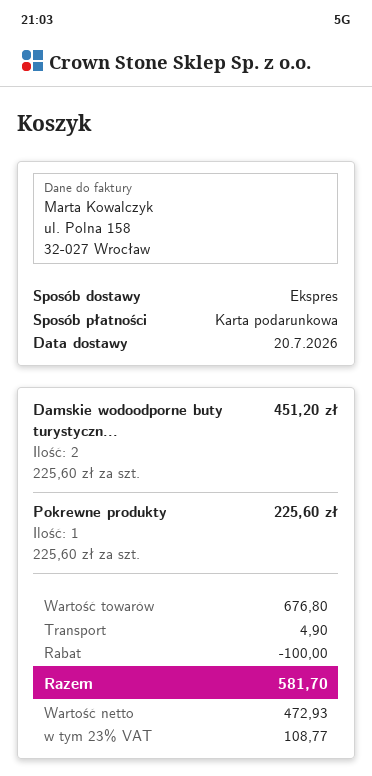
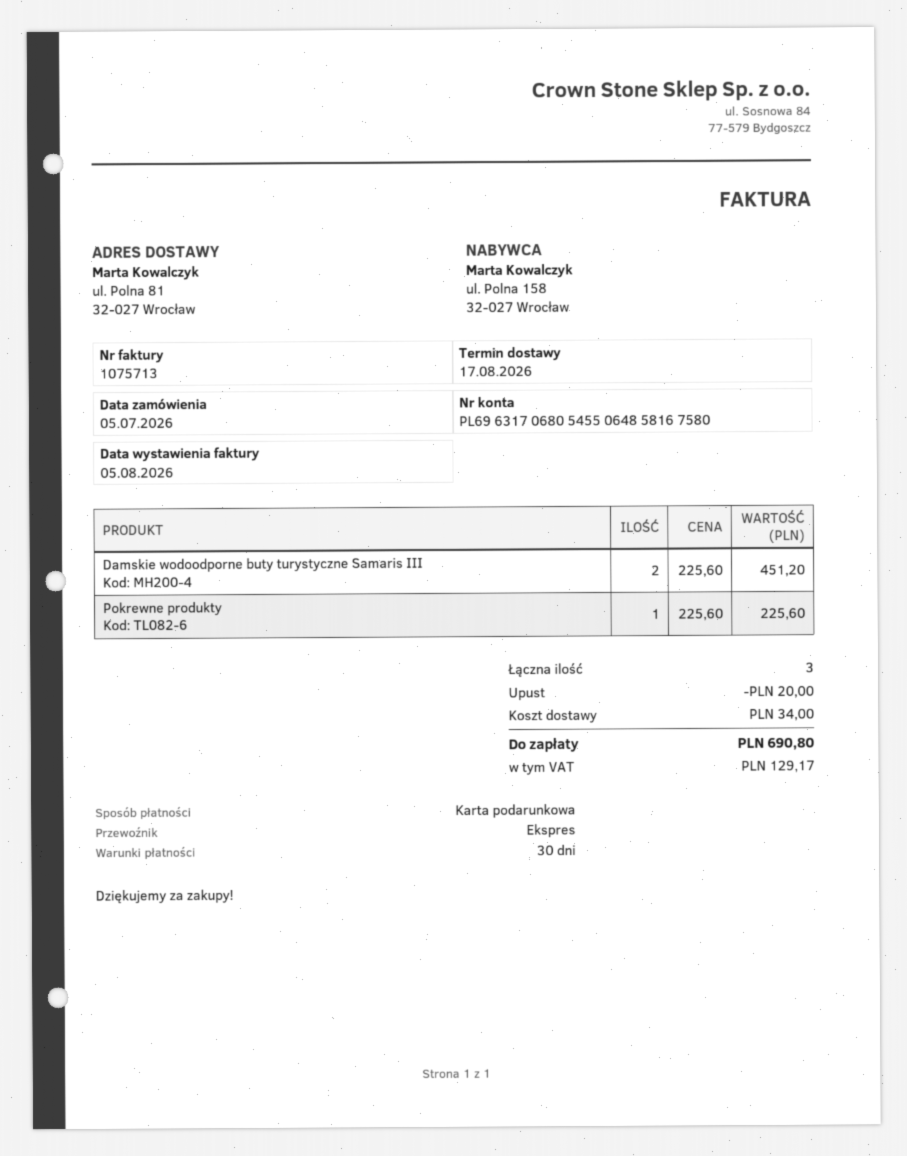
delivery date: 2026-07-20 -> 2026-08-17
discount: 100.00 -> 20.00
shipping: 4.90 -> 34.00
tax: 108.77 -> 129.17
total: 581.70 -> 690.80

